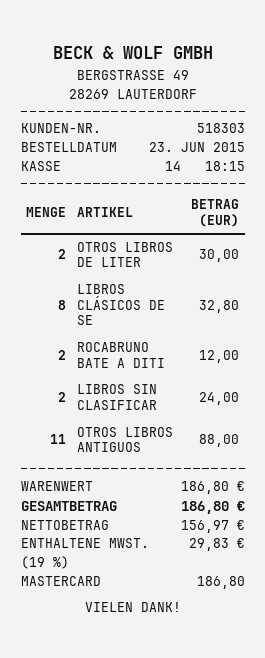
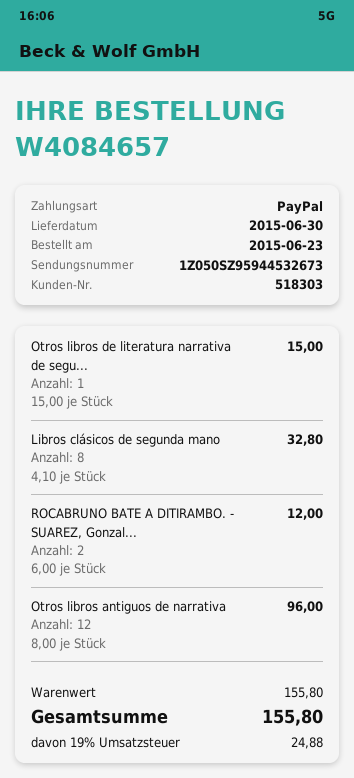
payment method: Mastercard -> PayPal
OTROS LIBROS DE LITER: 2 for 30.00 -> 1 for 15.00
LIBROS SIN CLASIFICAR: 2 for 24.00 -> none
OTROS LIBROS ANTIGUOS: 11 for 88.00 -> 12 for 96.00
subtotal: 186.80 -> 155.80
tax: 19% = 29.83 -> 19% = 24.88
total: 186.80 -> 155.80

